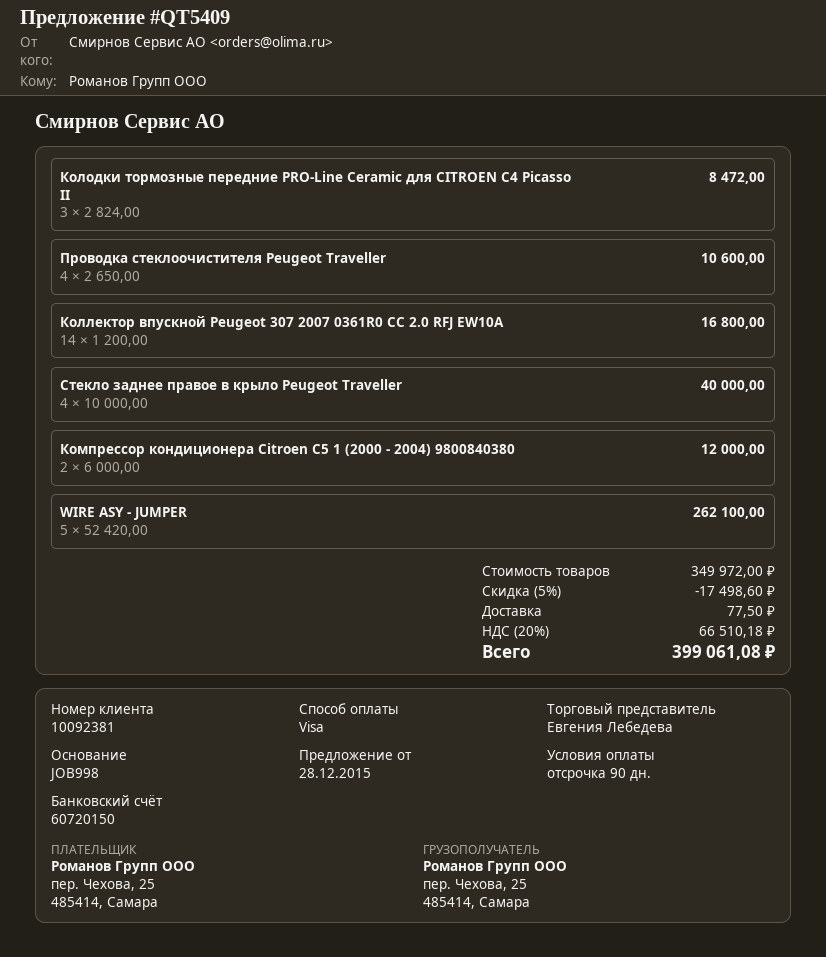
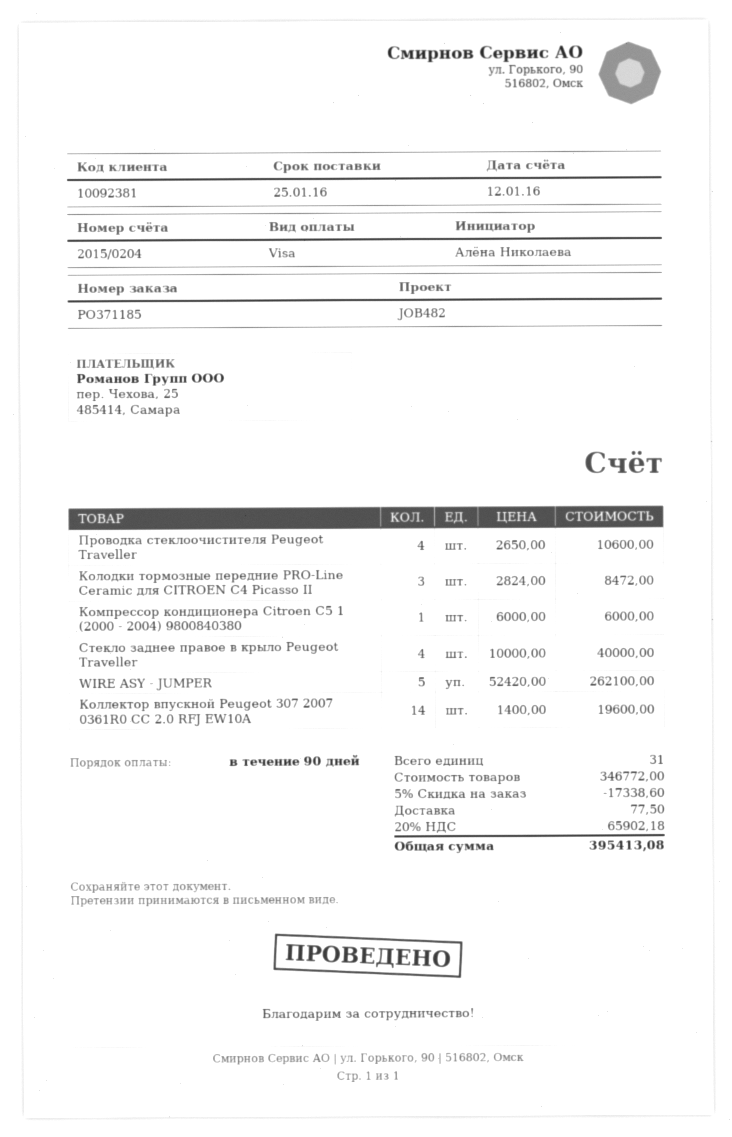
reference: JOB998 -> JOB482
Коллектор впускной Peugeot 307 2007 0361R0 CC 2.0 RFJ EW10A: 14 x 1200.00 = 16800.00 -> 14 x 1400.00 = 19600.00
Компрессор кондиционера Citroen C5 1 (2000 - 2004) 9800840380: 2 x 6000.00 = 12000.00 -> 1 x 6000.00 = 6000.00
subtotal: 349972.00 -> 346772.00
discount: 5% = 17498.60 -> 5% = 17338.60
tax: 20% = 66510.18 -> 20% = 65902.18
total: 399061.08 -> 395413.08

